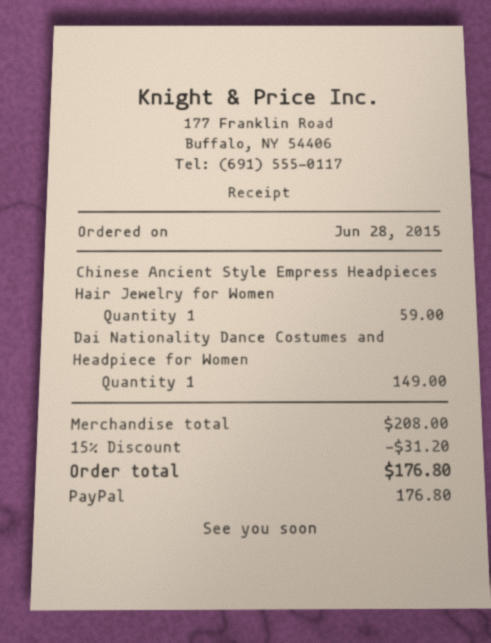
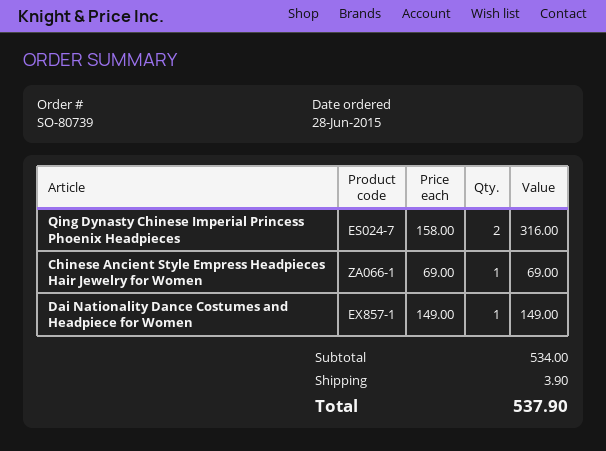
Chinese Ancient Style Empress Headpieces Hair Jewelry for Women: 1 for 59.00 -> 1 for 69.00
Qing Dynasty Chinese Imperial Princess Phoenix Headpieces: none -> 2 for 316.00
subtotal: 208.00 -> 534.00
discount: 15% = 31.20 -> none
shipping: none -> 3.90
total: 176.80 -> 537.90

